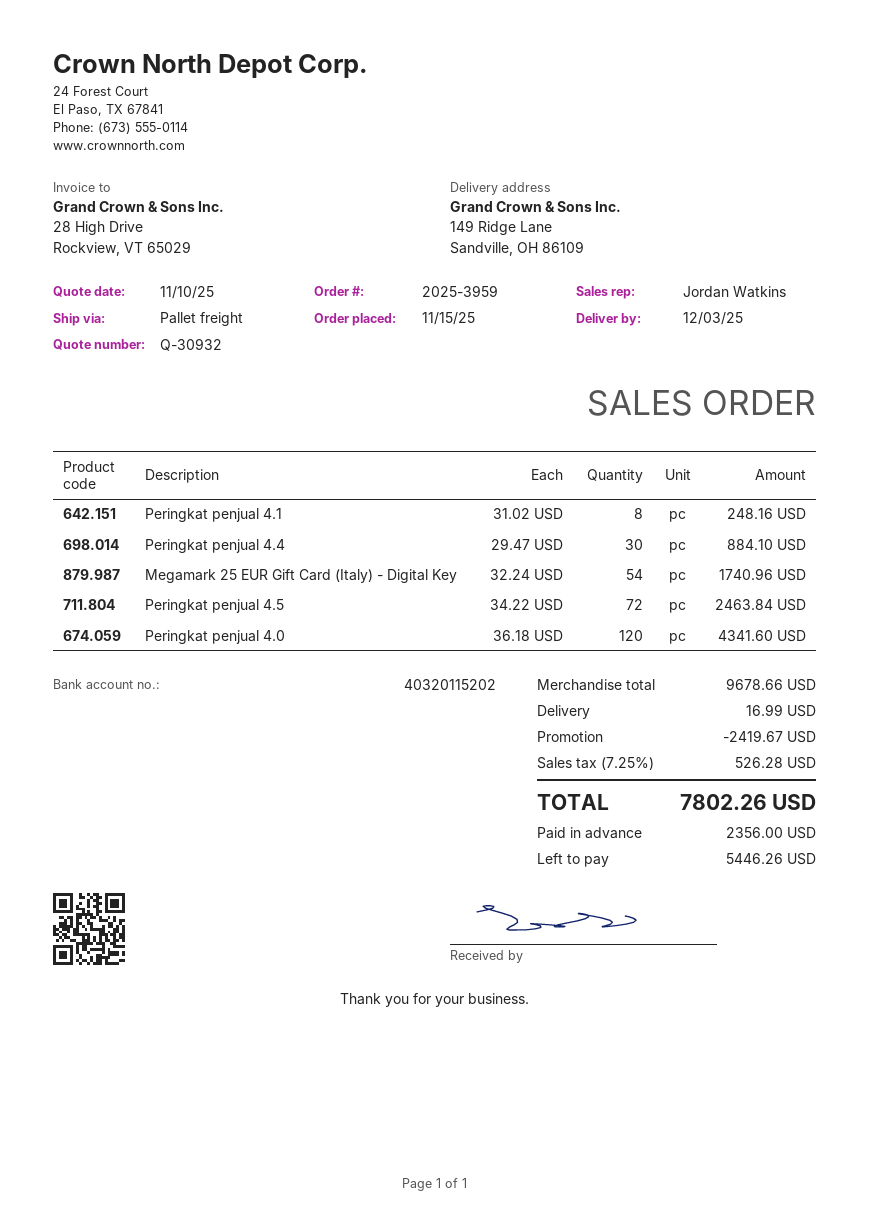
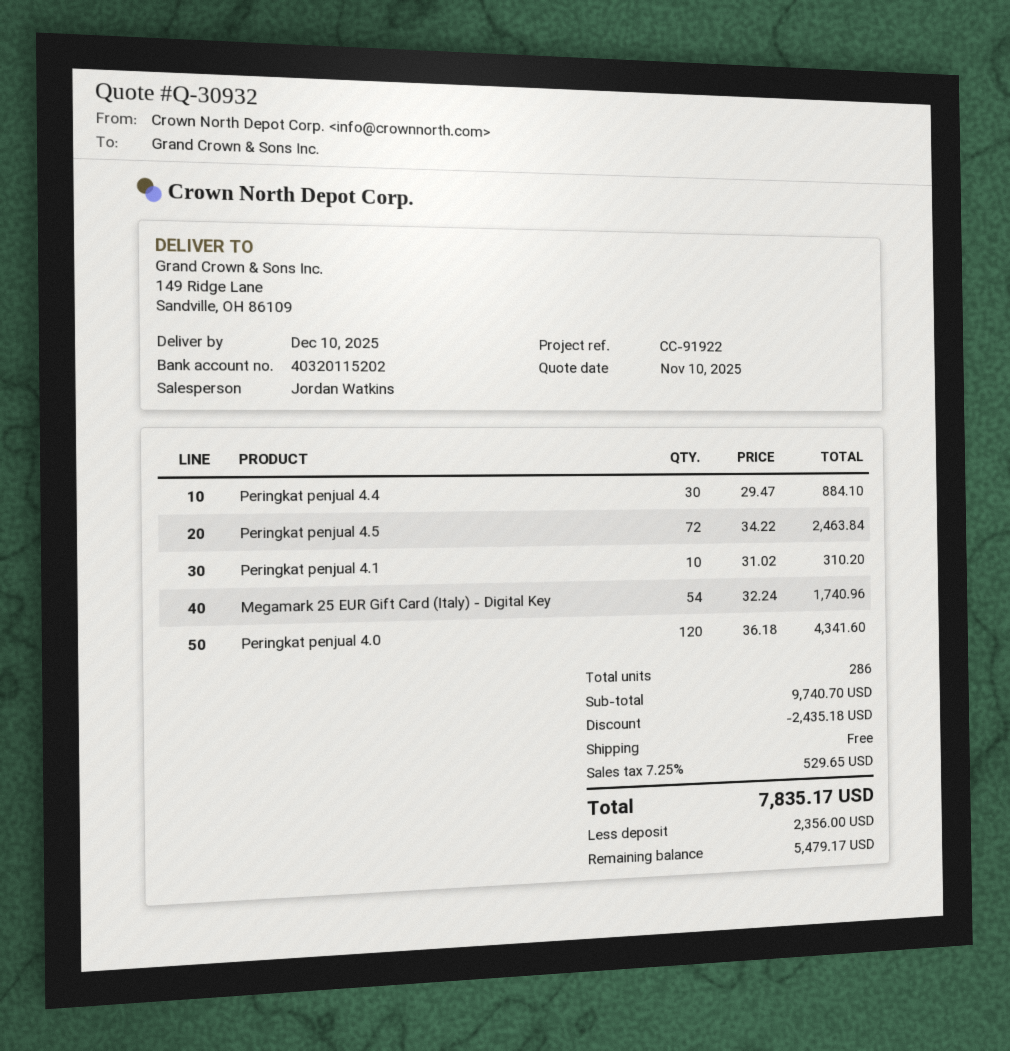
delivery date: 2025-12-03 -> 2025-12-10
Peringkat penjual 4.1: 8 x 31.02 = 248.16 -> 10 x 31.02 = 310.20
subtotal: 9678.66 -> 9740.70
discount: 2419.67 -> 2435.18
shipping: 16.99 -> 0.00
tax: 7.25% = 526.28 -> 7.25% = 529.65
total: 7802.26 -> 7835.17
balance: 5446.26 -> 5479.17

